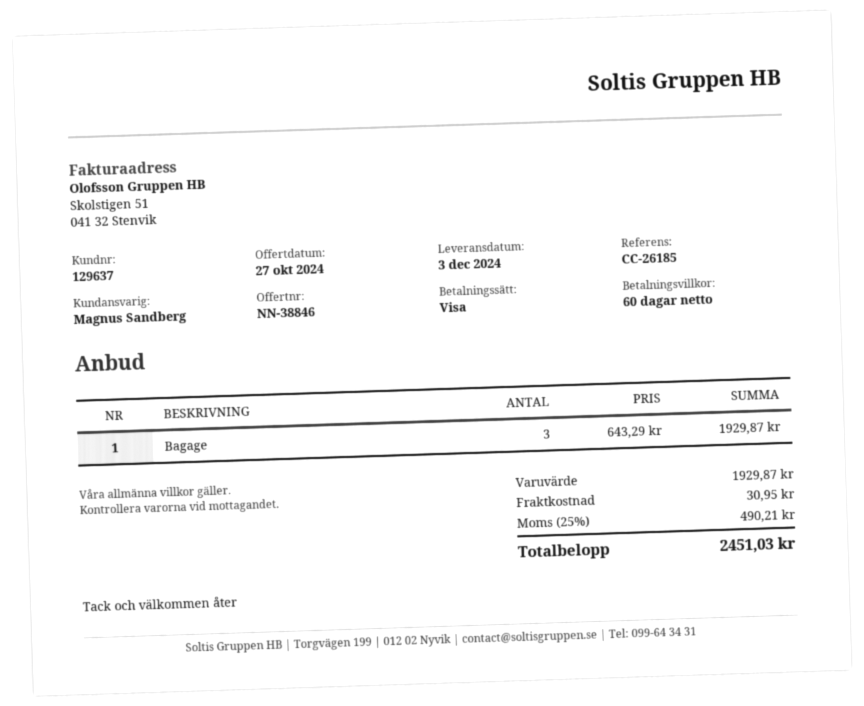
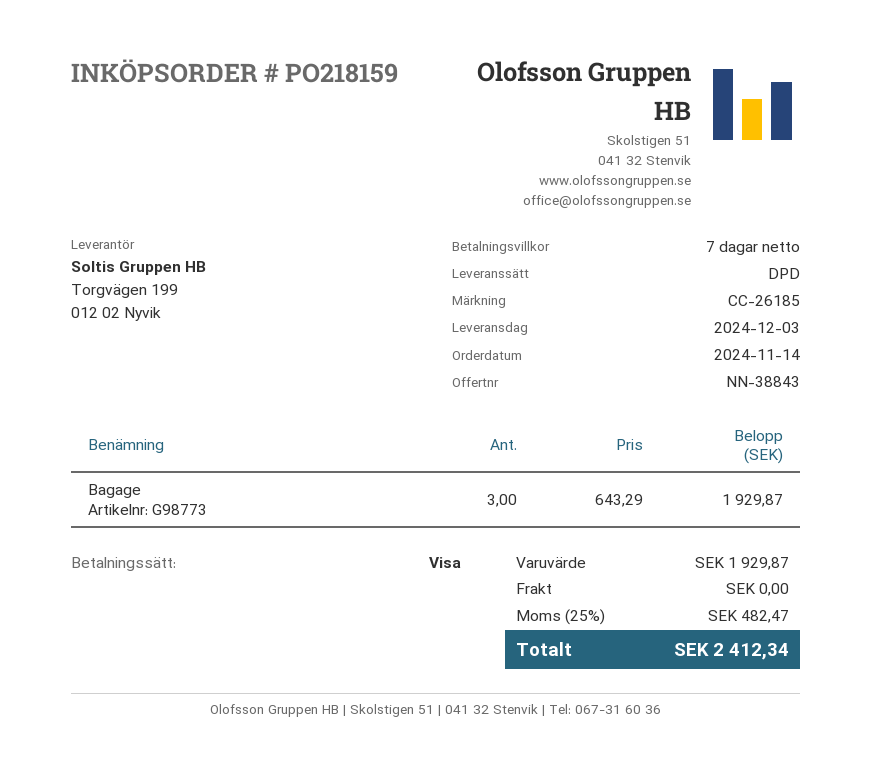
quote number: NN-38846 -> NN-38843
payment terms: 60 days -> 7 days
shipping: 30.95 -> 0.00
tax: 25% = 490.21 -> 25% = 482.47
total: 2451.03 -> 2412.34

